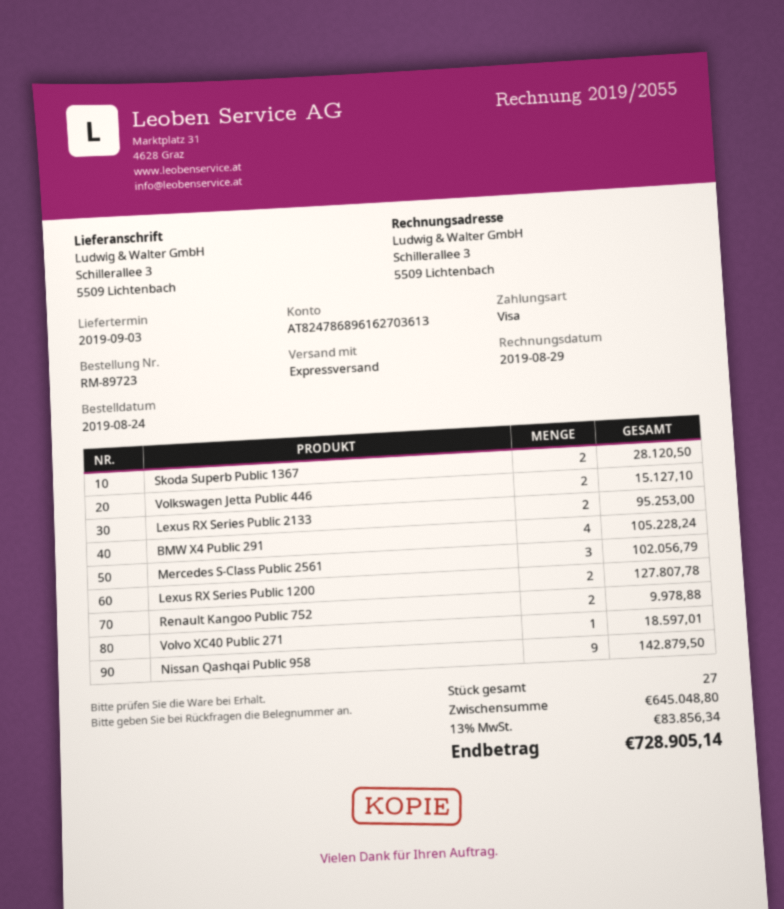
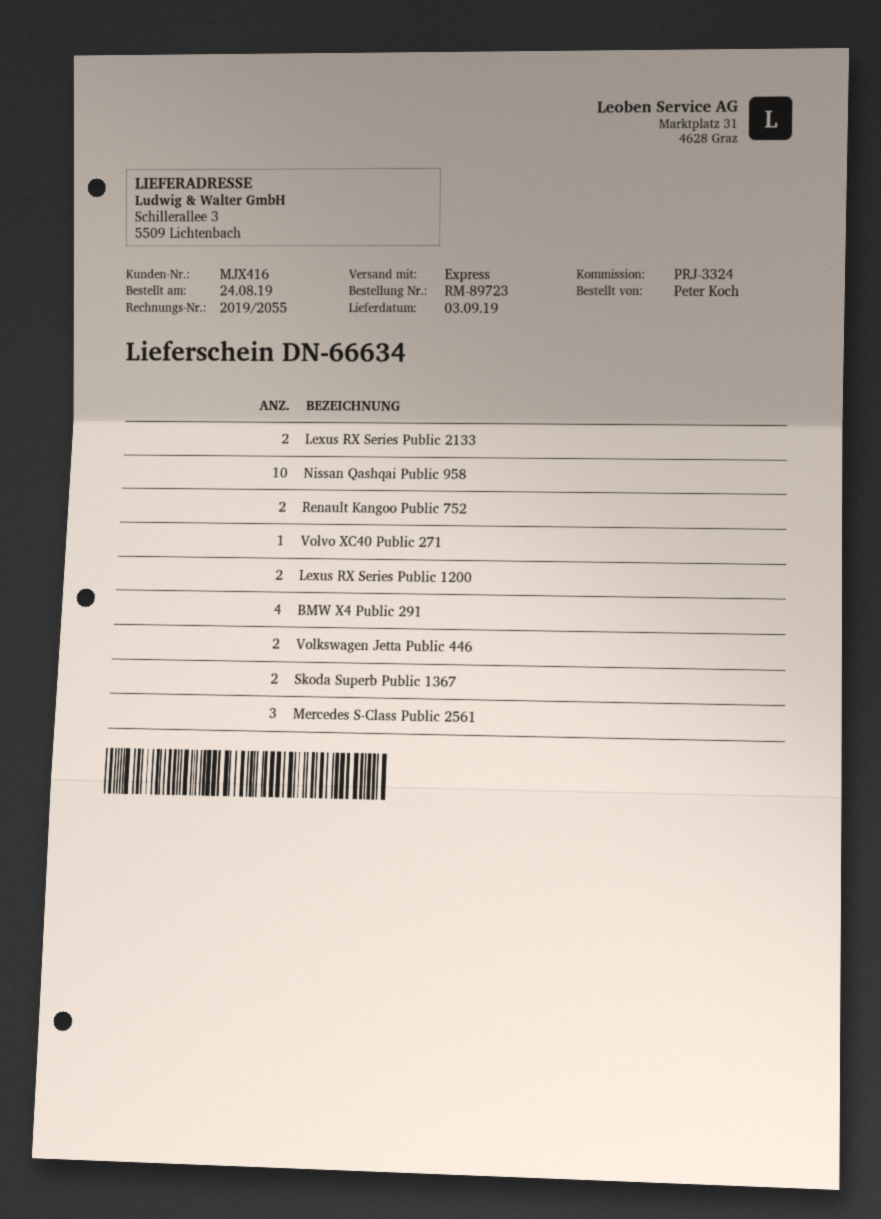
Nissan Qashqai Public 958: 9 -> 10

